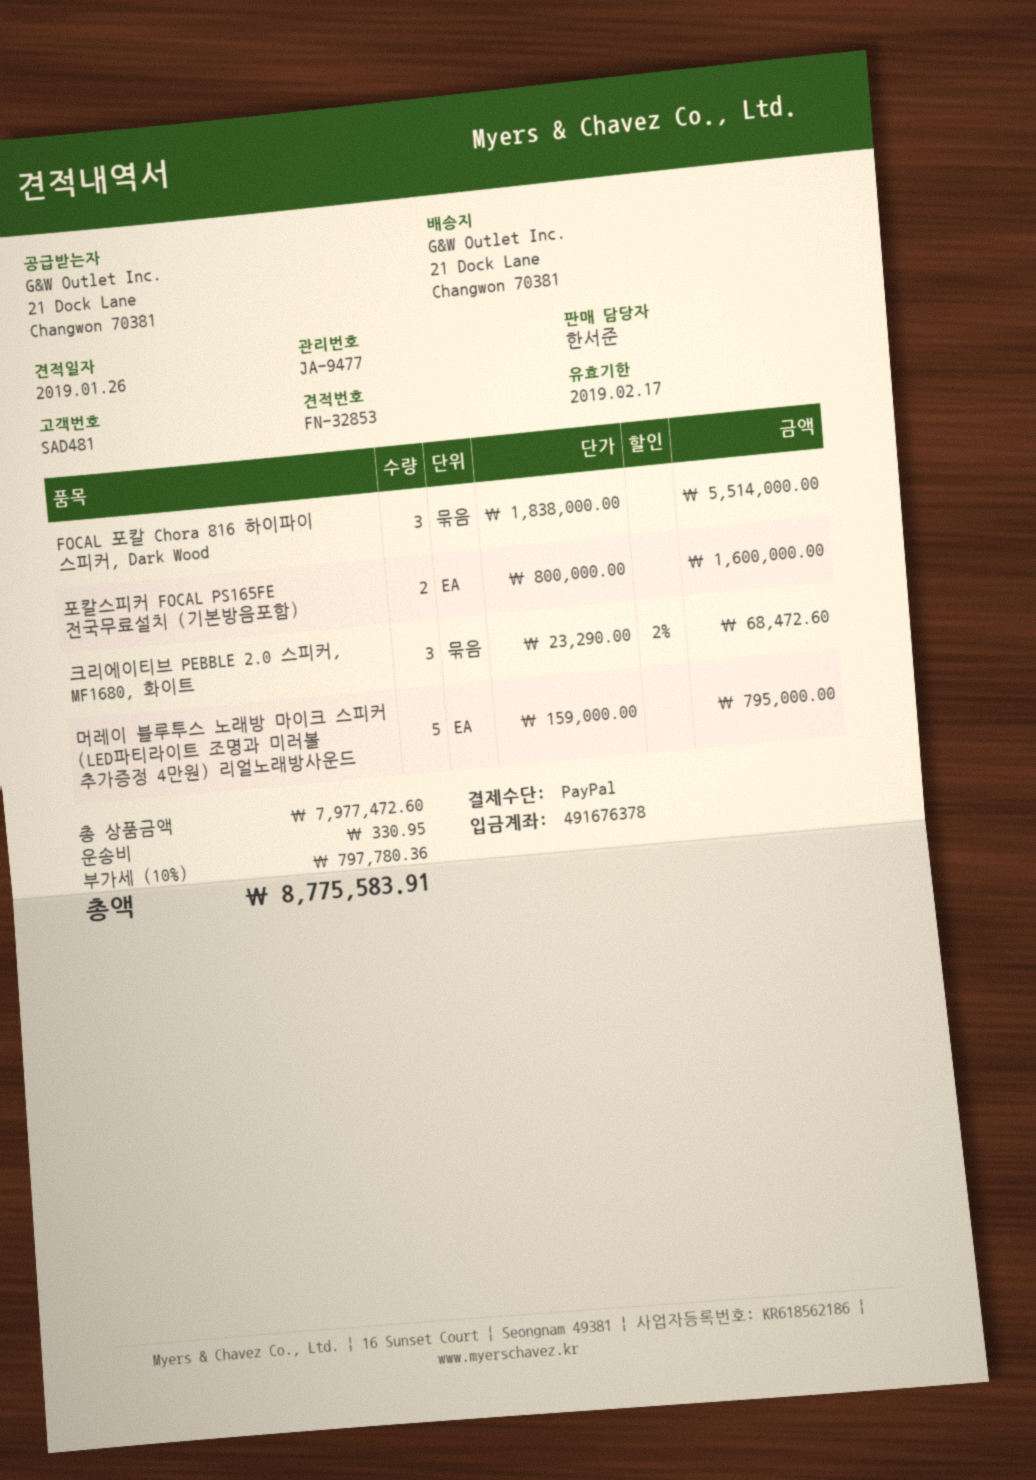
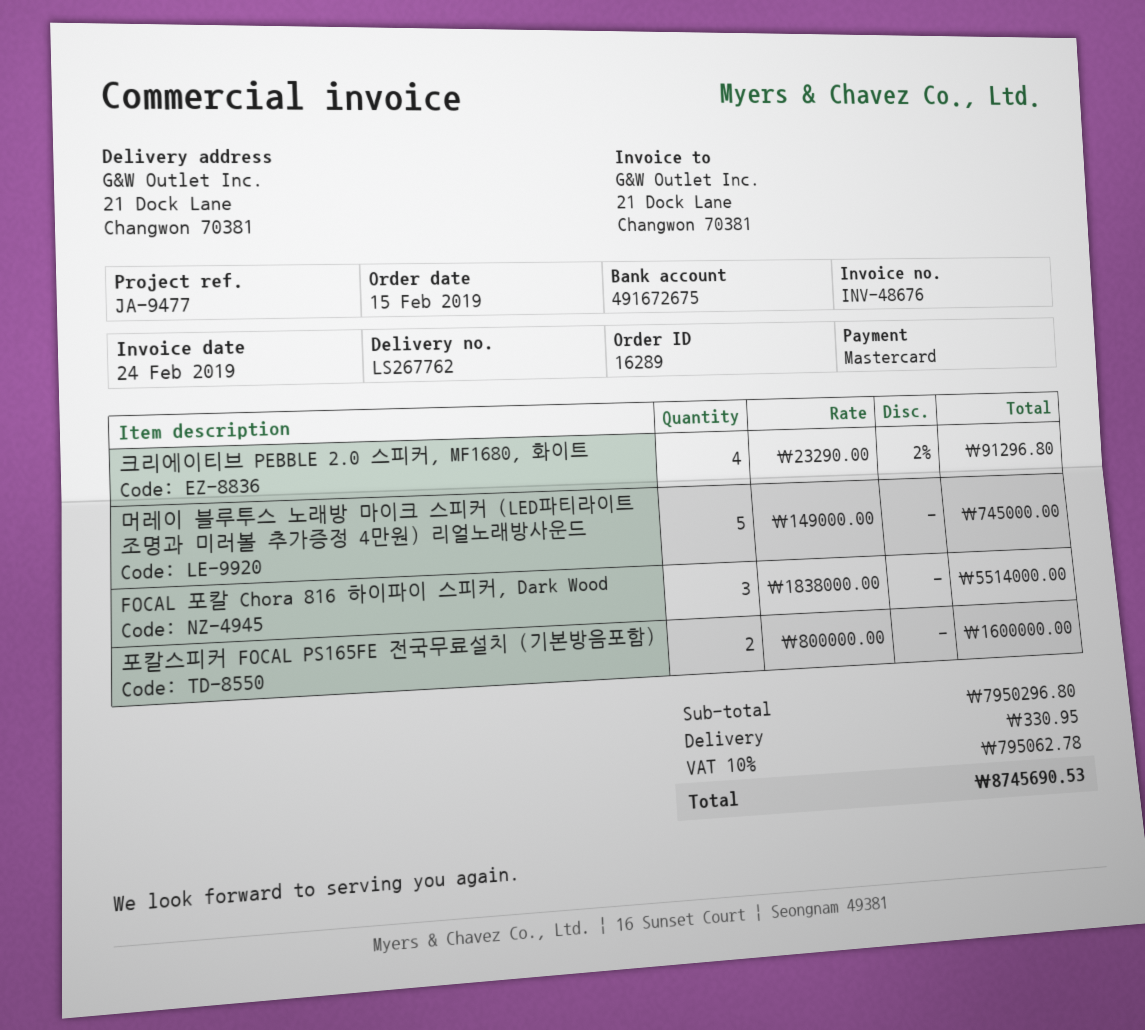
payment method: PayPal -> Mastercard
bank account: 491676378 -> 491672675
크리에이티브 PEBBLE 2.0 스피커, MF1680, 화이트: 3 x 23290.00 - 2% = 68472.60 -> 4 x 23290.00 - 2% = 91296.80
머레이 블루투스 노래방 마이크 스피커 (LED파티라이트 조명과 미러볼 추가증정 4만원) 리얼노래방사운드: 5 x 159000.00 = 795000.00 -> 5 x 149000.00 = 745000.00
subtotal: 7977472.60 -> 7950296.80
tax: 10% = 797780.36 -> 10% = 795062.78
total: 8775583.91 -> 8745690.53

